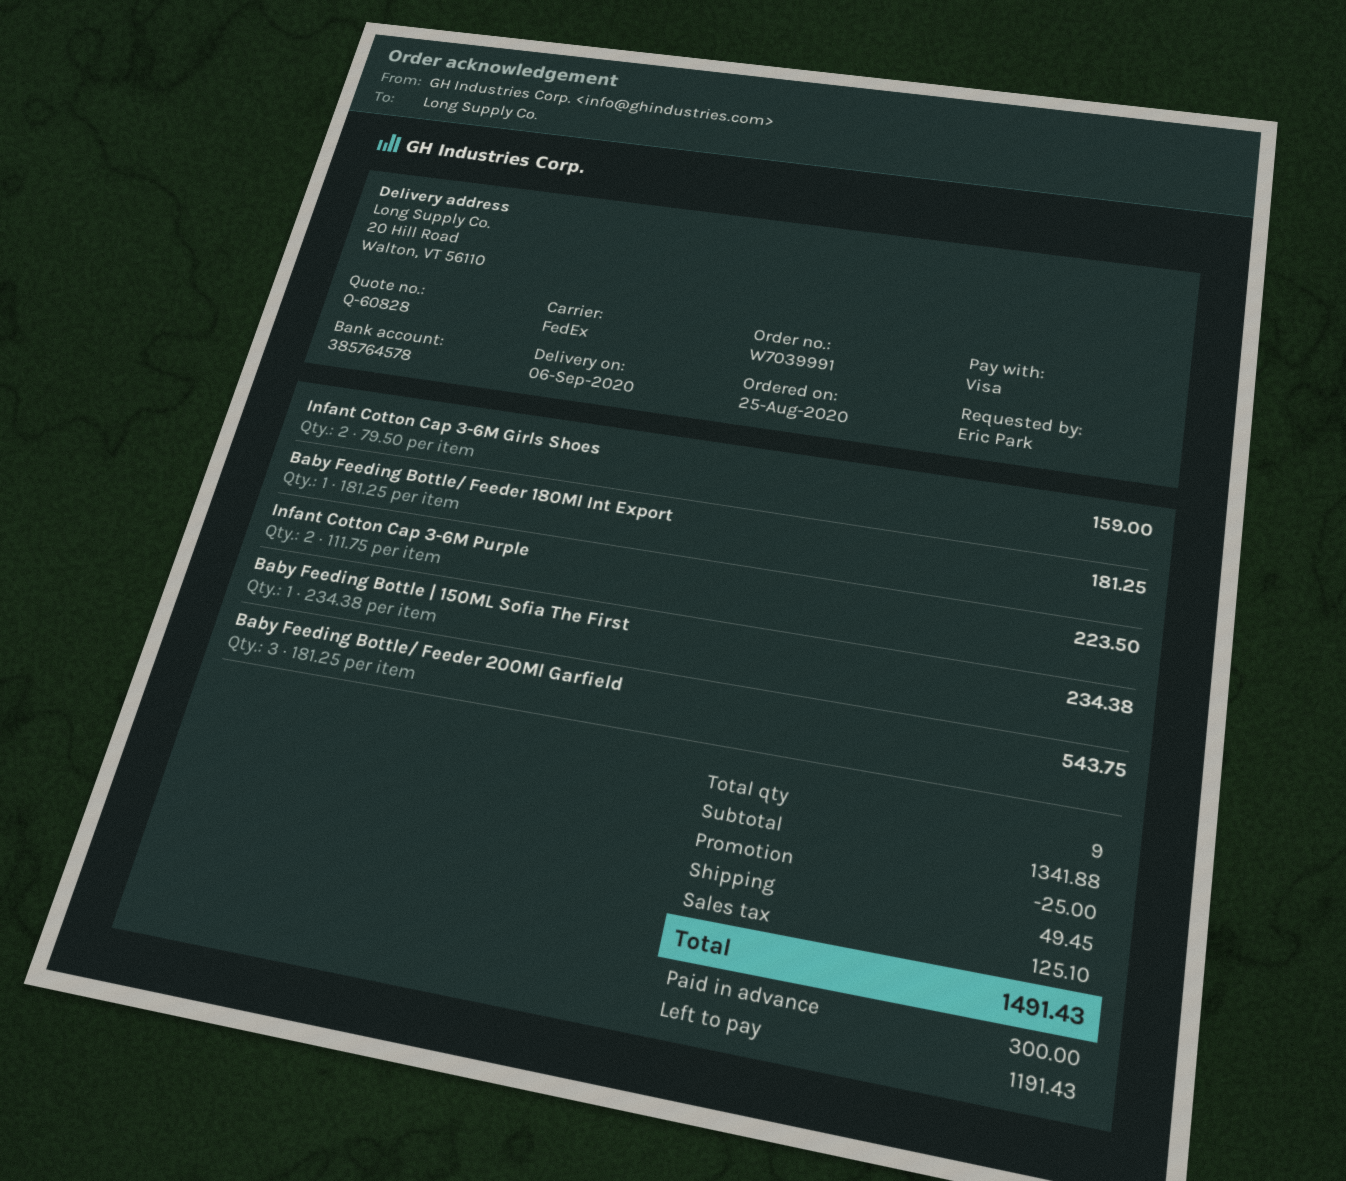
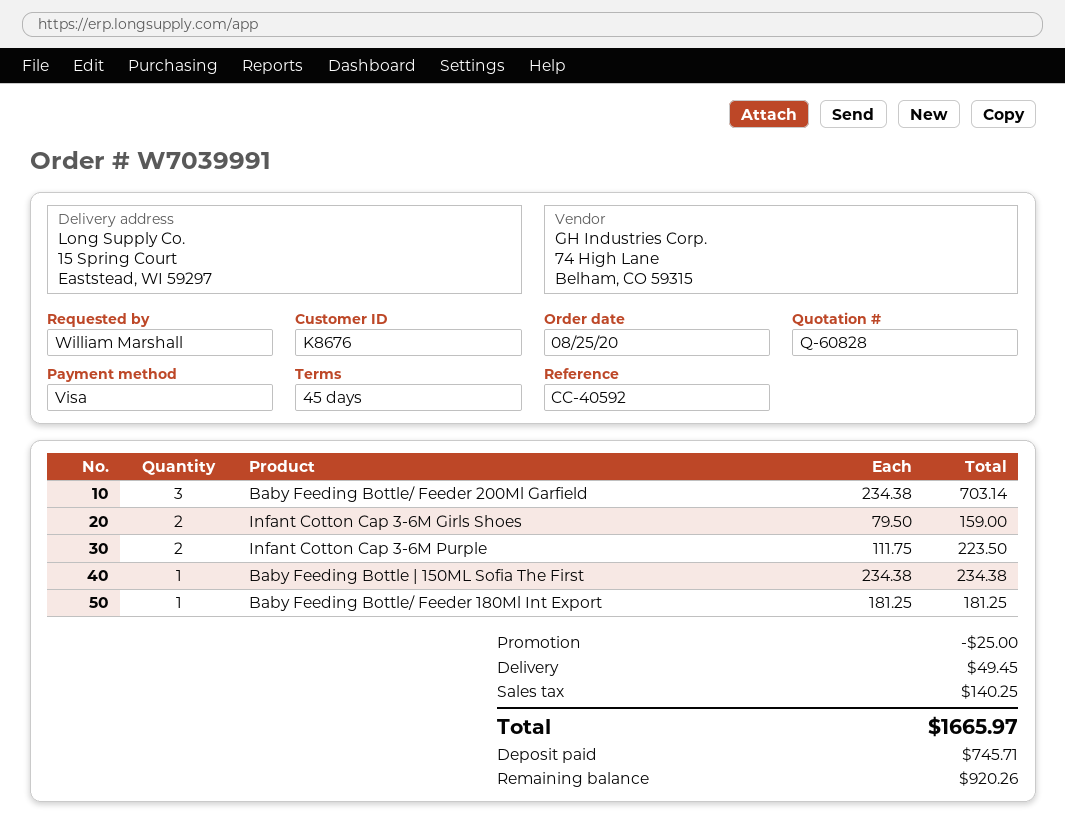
ordered by: Eric Park -> William Marshall
ship to: 20 Hill Road, Walton, VT 56110 -> 15 Spring Court, Eaststead, WI 59297
Baby Feeding Bottle/ Feeder 200Ml Garfield: 3 x 181.25 = 543.75 -> 3 x 234.38 = 703.14
tax: 125.10 -> 140.25
total: 1491.43 -> 1665.97
deposit: 300.00 -> 745.71
balance: 1191.43 -> 920.26

